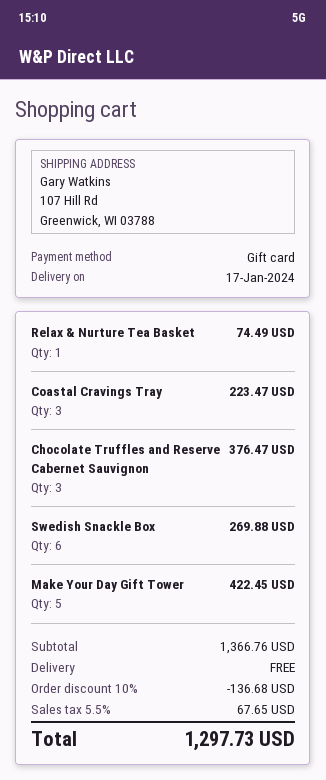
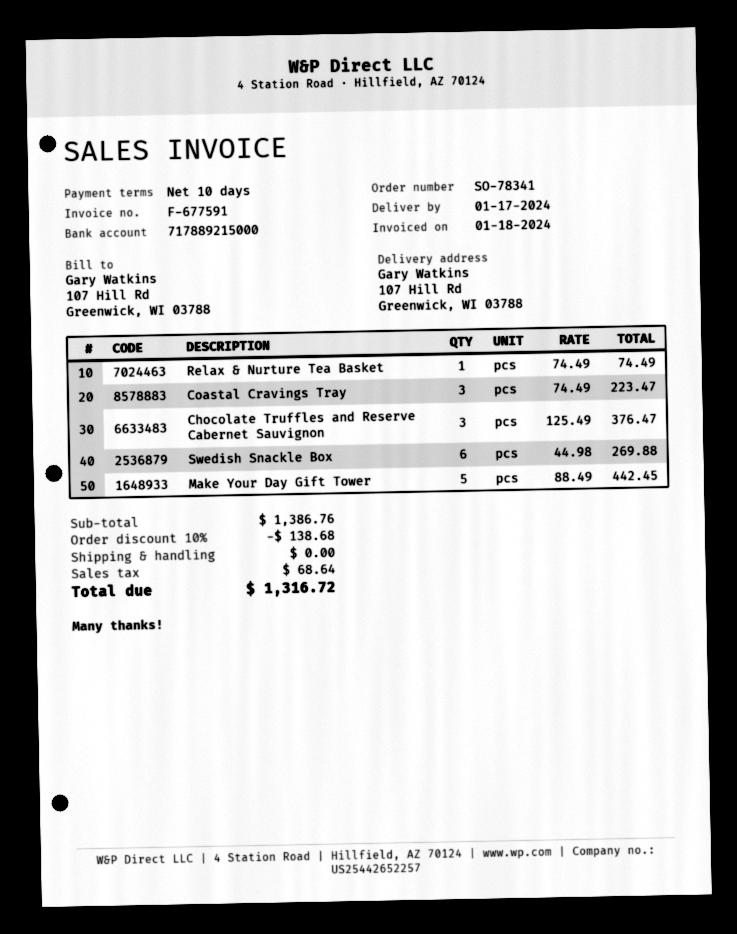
Make Your Day Gift Tower: 5 for 422.45 -> 5 for 442.45
subtotal: 1366.76 -> 1386.76
discount: 10% = 136.68 -> 10% = 138.68
tax: 67.65 -> 68.64
total: 1297.73 -> 1316.72

